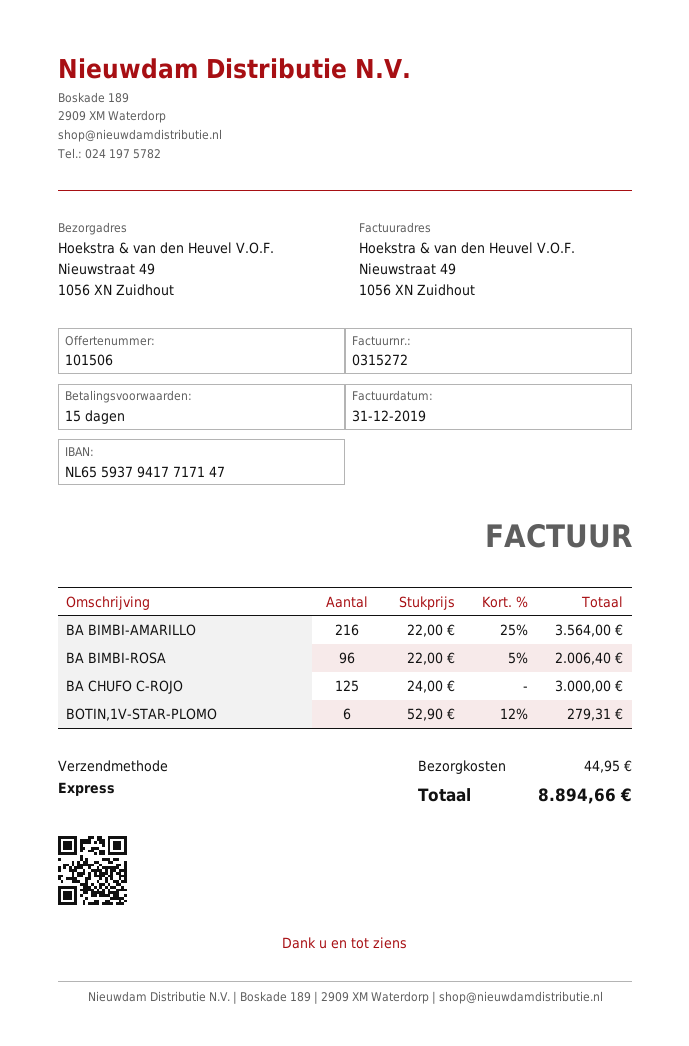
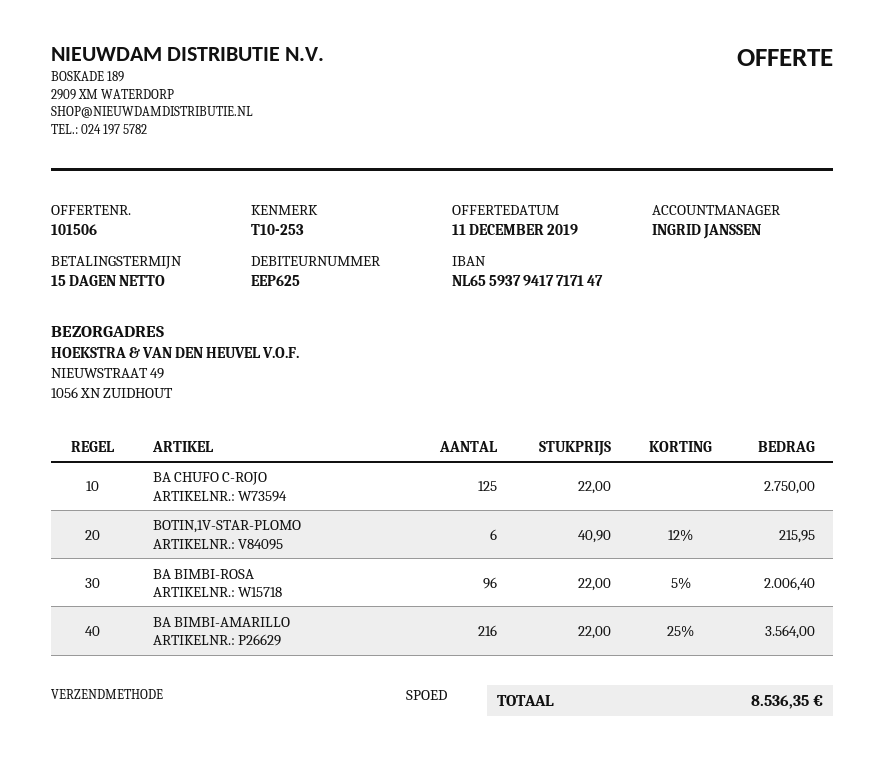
BA CHUFO C-ROJO: 125 x 24.00 = 3000.00 -> 125 x 22.00 = 2750.00
BOTIN,1V-STAR-PLOMO: 6 x 52.90 - 12% = 279.31 -> 6 x 40.90 - 12% = 215.95
shipping: 44.95 -> none
total: 8894.66 -> 8536.35

